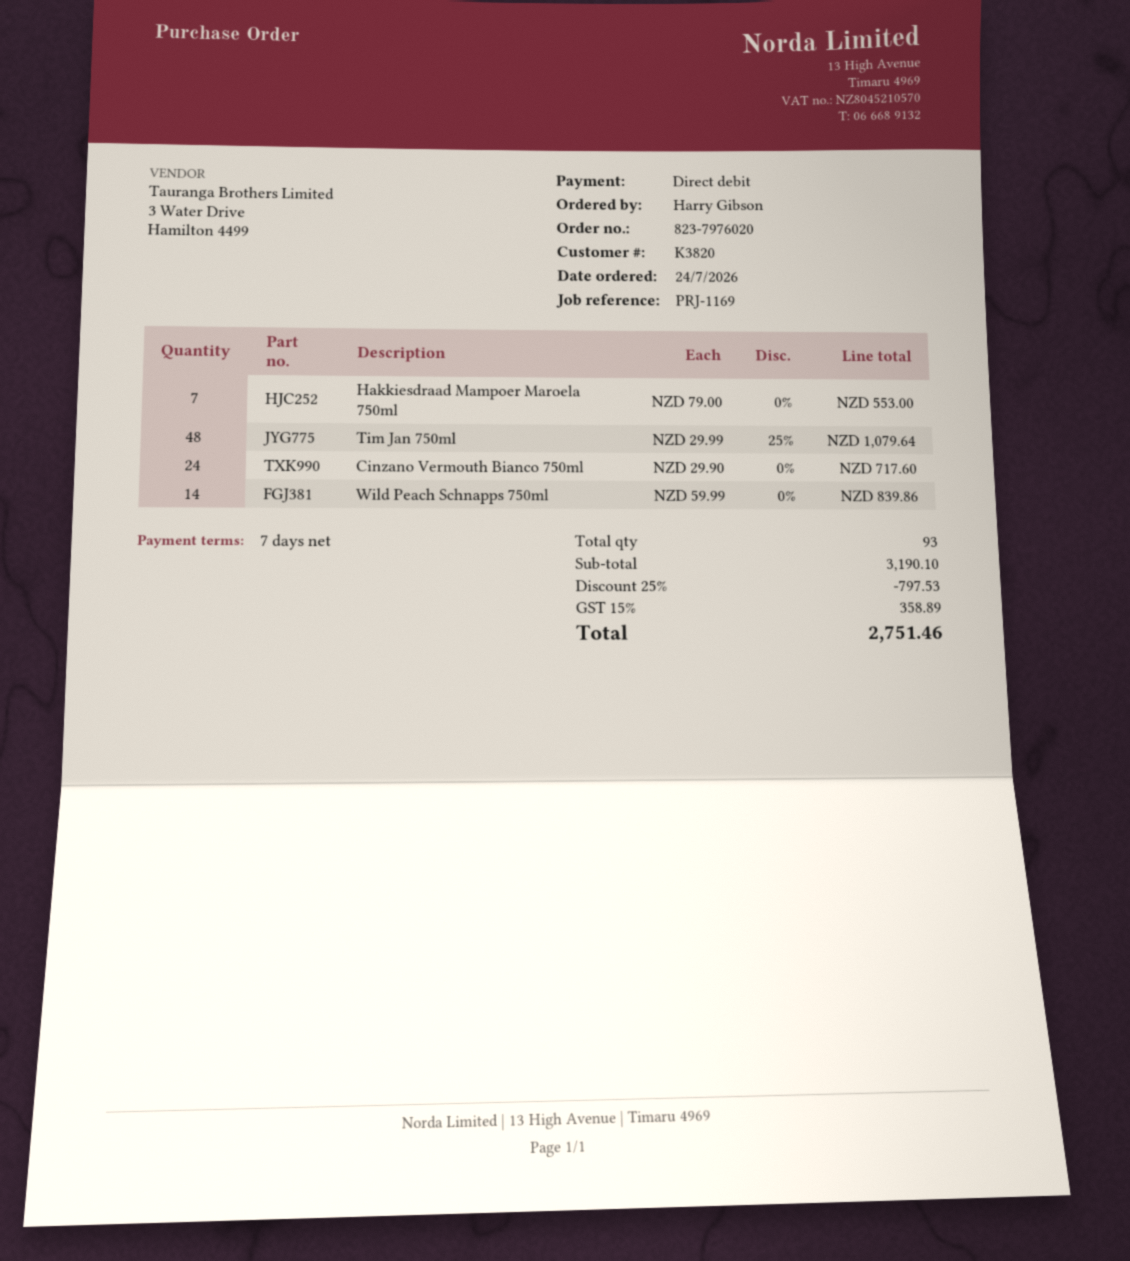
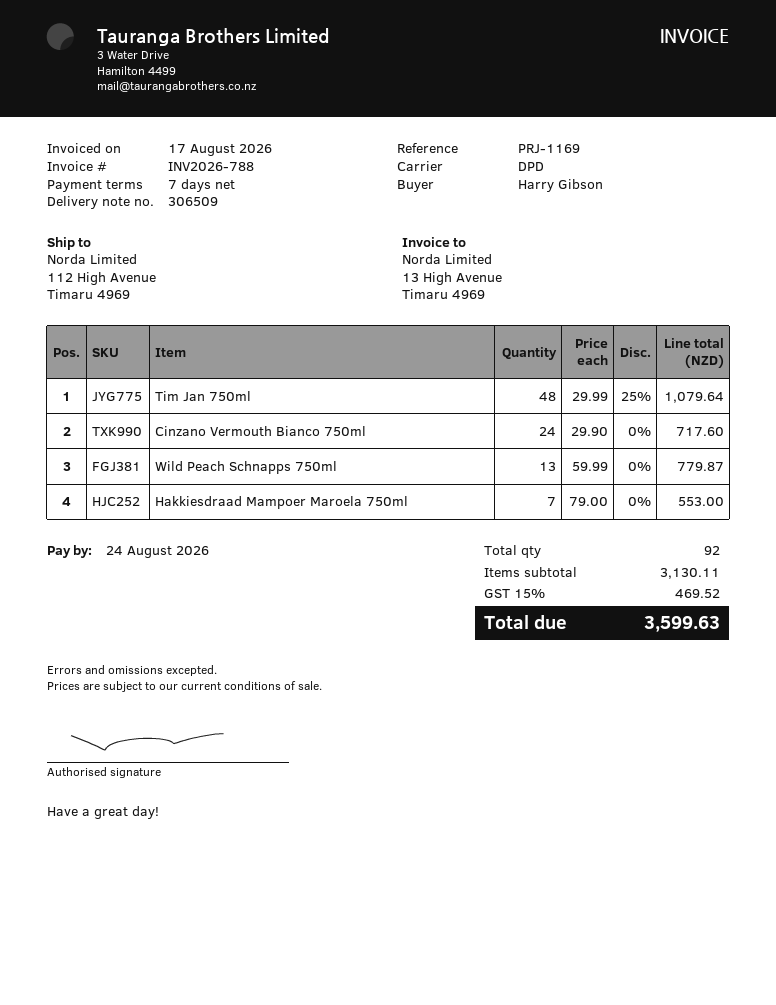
Wild Peach Schnapps 750ml: 14 x 59.99 = 839.86 -> 13 x 59.99 = 779.87
total quantity: 93 -> 92
subtotal: 3190.10 -> 3130.11
discount: 25% = 797.53 -> none
tax: 15% = 358.89 -> 15% = 469.52
total: 2751.46 -> 3599.63

